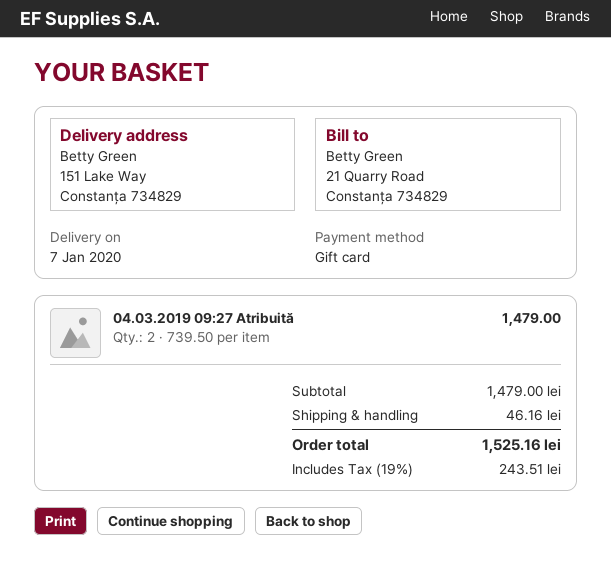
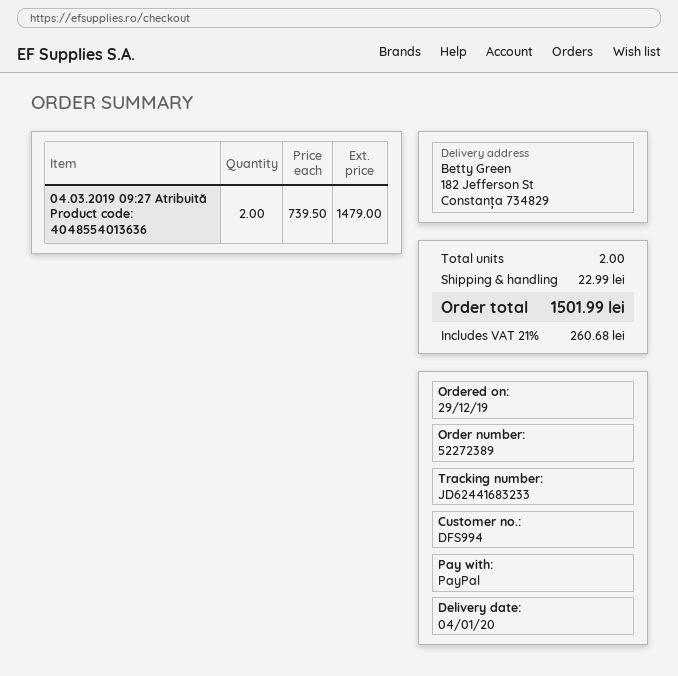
delivery date: 2020-01-07 -> 2020-01-04
payment method: gift card -> PayPal
ship to: 151 Lake Way, Constanța 734829 -> 182 Jefferson St, Constanța 734829
shipping: 46.16 -> 22.99
tax: 19% = 243.51 -> 21% = 260.68
total: 1525.16 -> 1501.99

